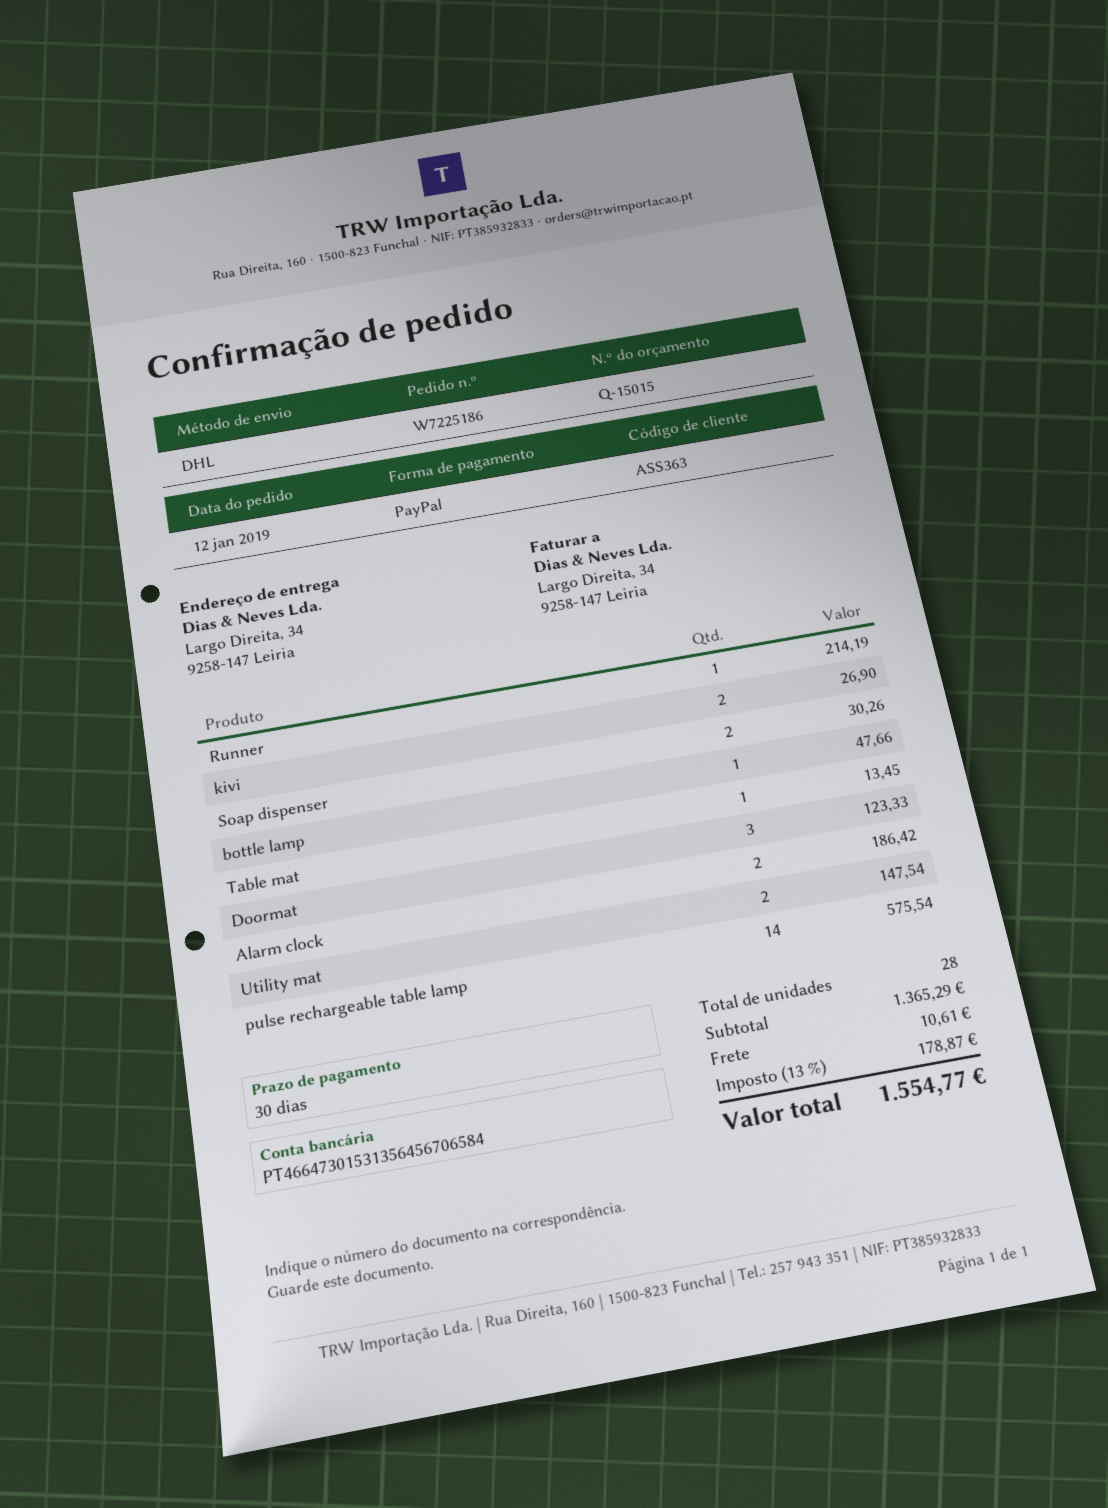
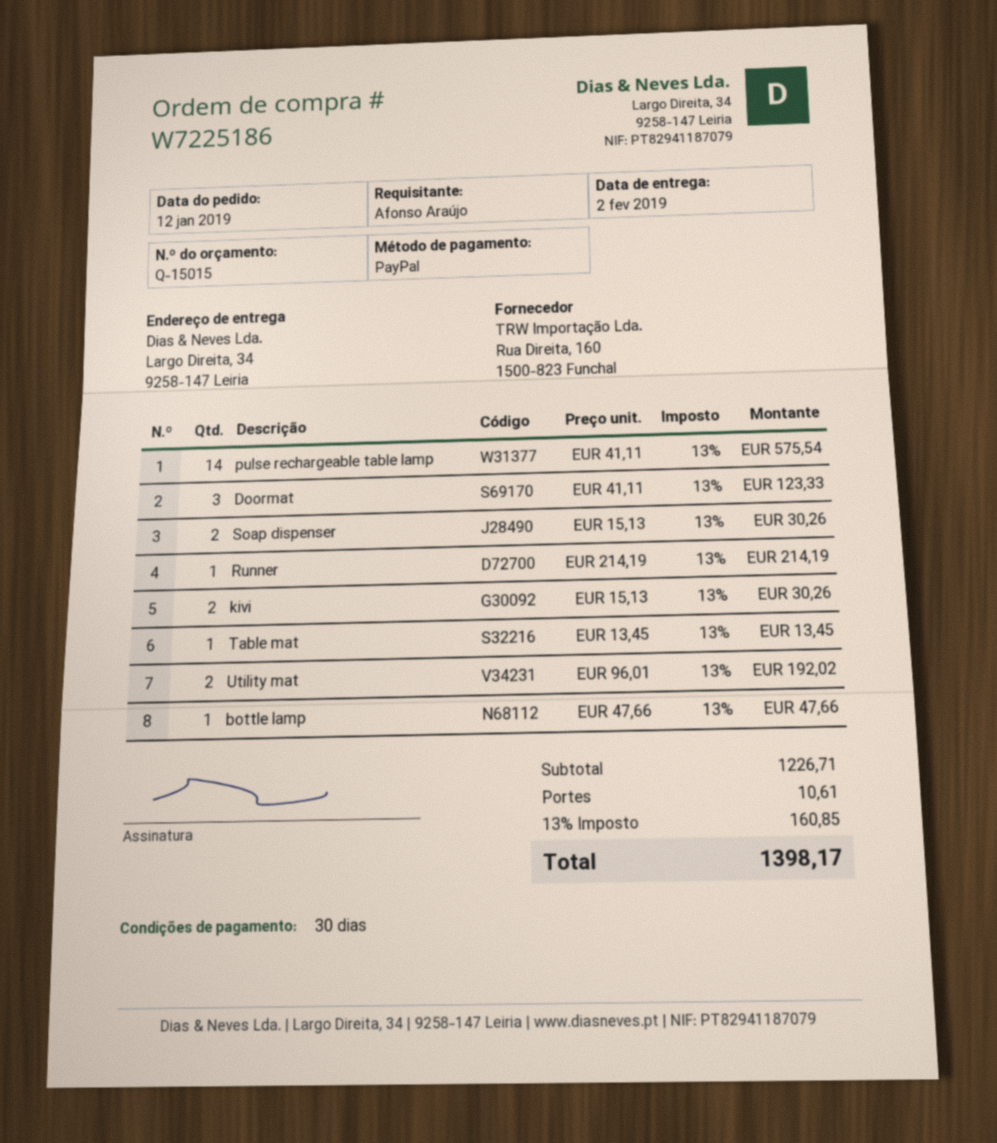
kivi: 2 for 26.90 -> 2 for 30.26
Alarm clock: 2 for 186.42 -> none
Utility mat: 2 for 147.54 -> 2 for 192.02
subtotal: 1365.29 -> 1226.71
tax: 13% = 178.87 -> 13% = 160.85
total: 1554.77 -> 1398.17

